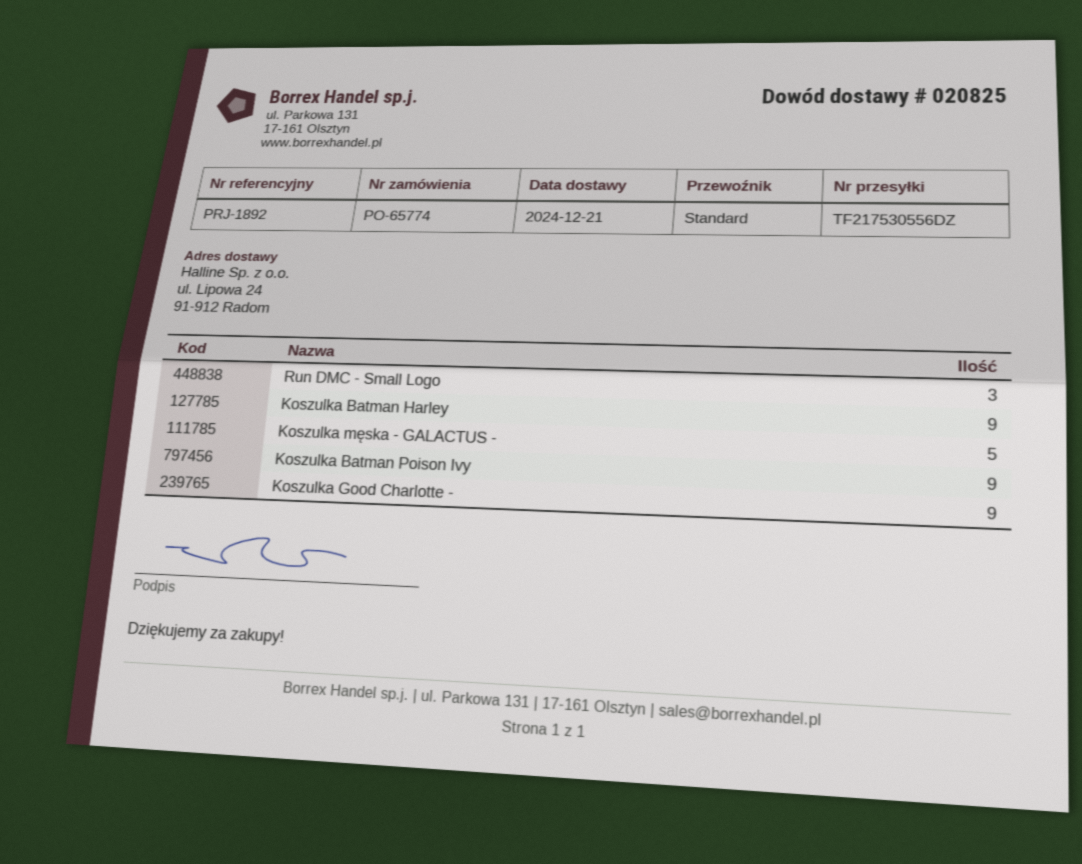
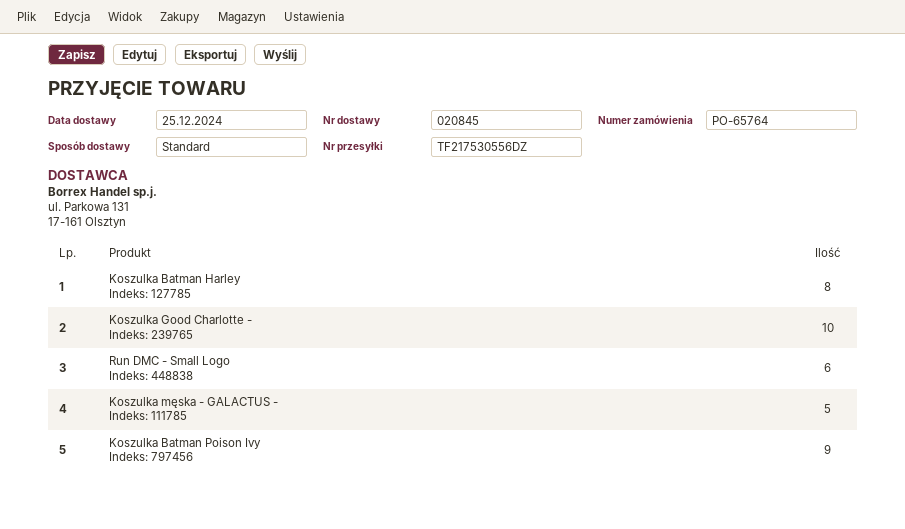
order number: PO-65774 -> PO-65764
delivery note number: 020825 -> 020845
delivery date: 2024-12-21 -> 2024-12-25
Run DMC - Small Logo: 3 -> 6
Koszulka Batman Harley: 9 -> 8
Koszulka Good Charlotte -: 9 -> 10

